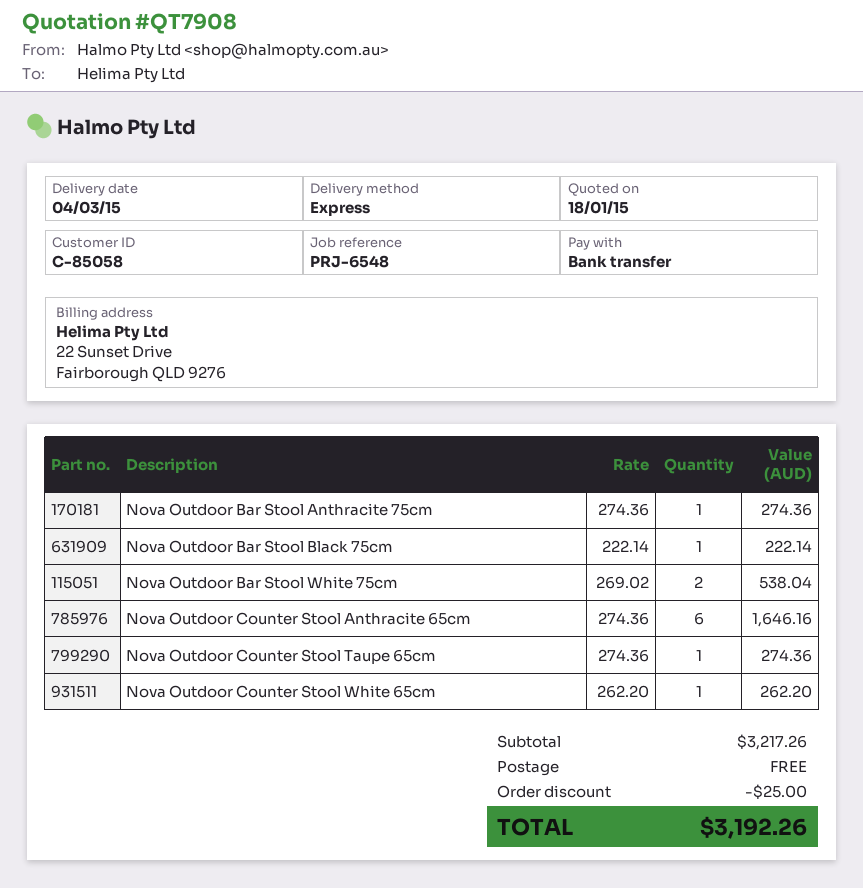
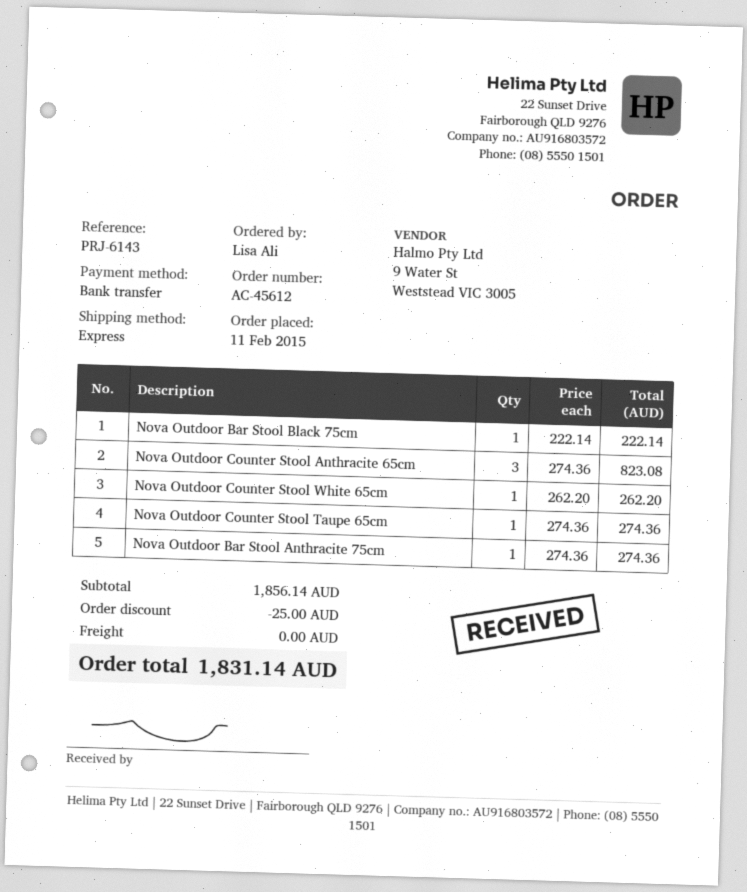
reference: PRJ-6548 -> PRJ-6143
Nova Outdoor Bar Stool White 75cm: 2 x 269.02 = 538.04 -> none
Nova Outdoor Counter Stool Anthracite 65cm: 6 x 274.36 = 1646.16 -> 3 x 274.36 = 823.08
subtotal: 3217.26 -> 1856.14
total: 3192.26 -> 1831.14

